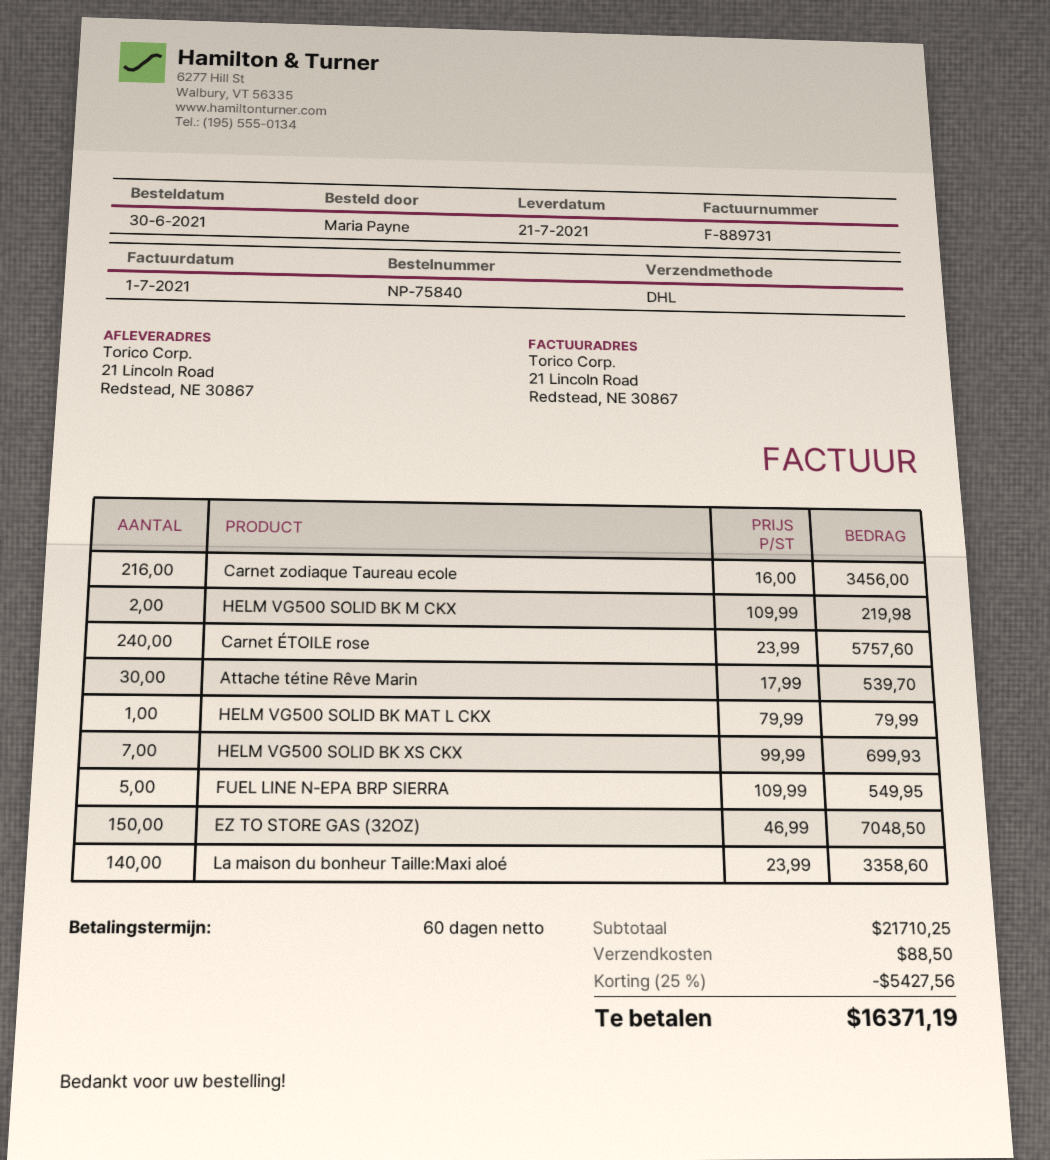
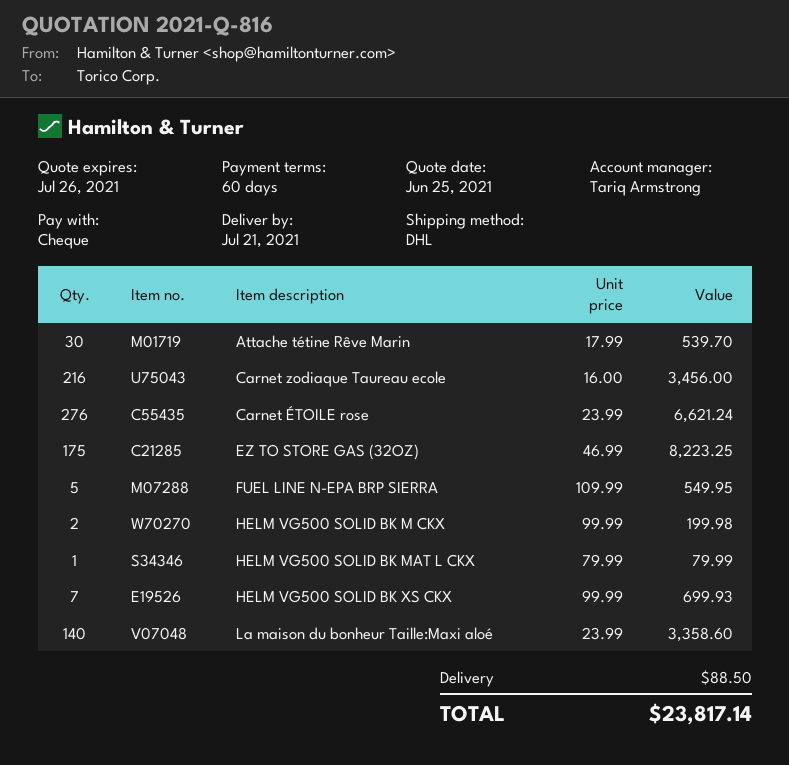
HELM VG500 SOLID BK M CKX: 2 x 109.99 = 219.98 -> 2 x 99.99 = 199.98
Carnet ÉTOILE rose: 240 x 23.99 = 5757.60 -> 276 x 23.99 = 6621.24
EZ TO STORE GAS (32OZ): 150 x 46.99 = 7048.50 -> 175 x 46.99 = 8223.25
discount: 25% = 5427.56 -> none
total: 16371.19 -> 23817.14

